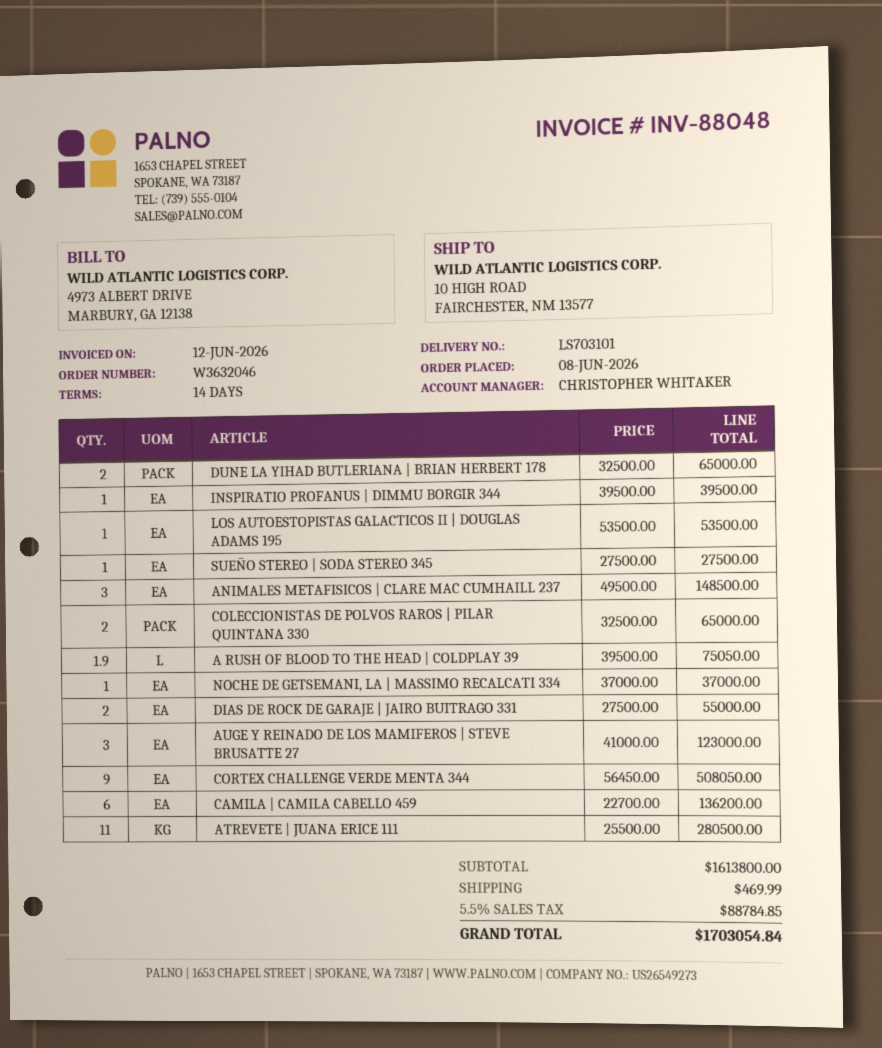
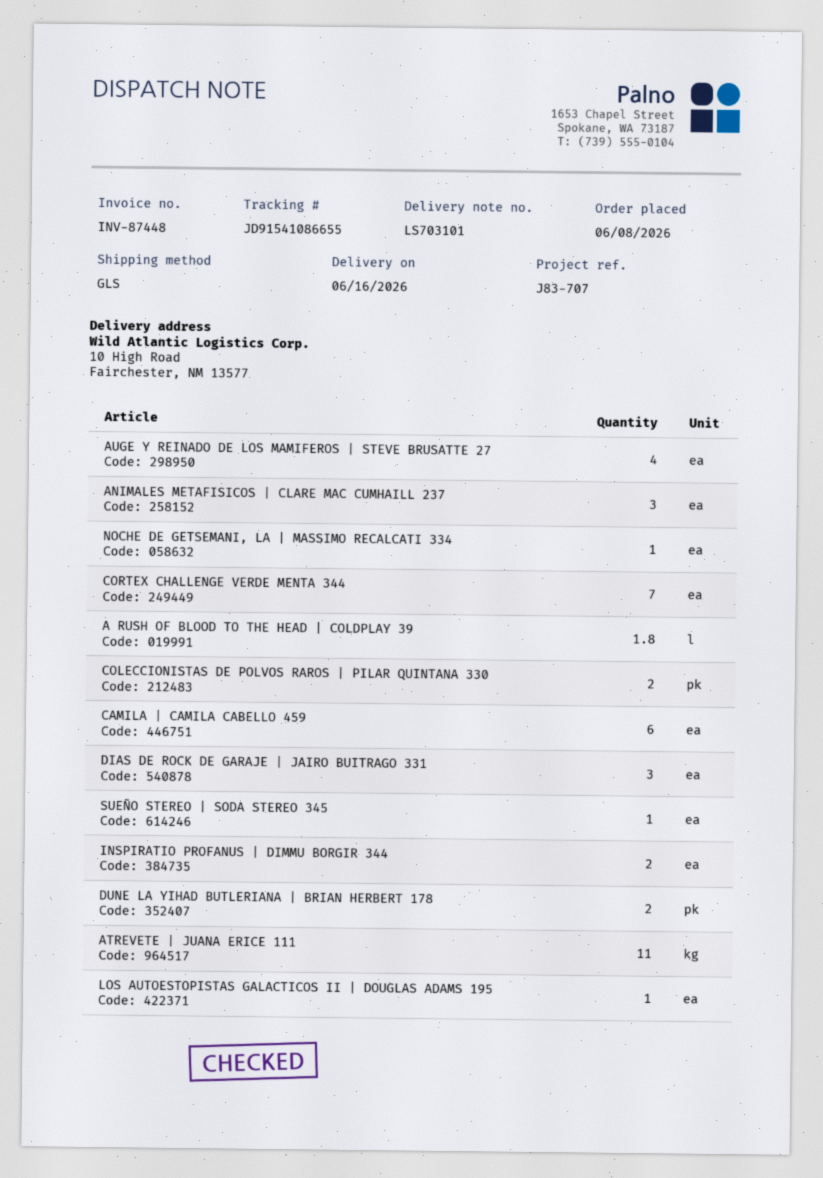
invoice number: INV-88048 -> INV-87448
INSPIRATIO PROFANUS | DIMMU BORGIR 344: 1 -> 2
A RUSH OF BLOOD TO THE HEAD | COLDPLAY 39: 1.9 -> 1.8
DIAS DE ROCK DE GARAJE | JAIRO BUITRAGO 331: 2 -> 3
AUGE Y REINADO DE LOS MAMIFEROS | STEVE BRUSATTE 27: 3 -> 4
CORTEX CHALLENGE VERDE MENTA 344: 9 -> 7

